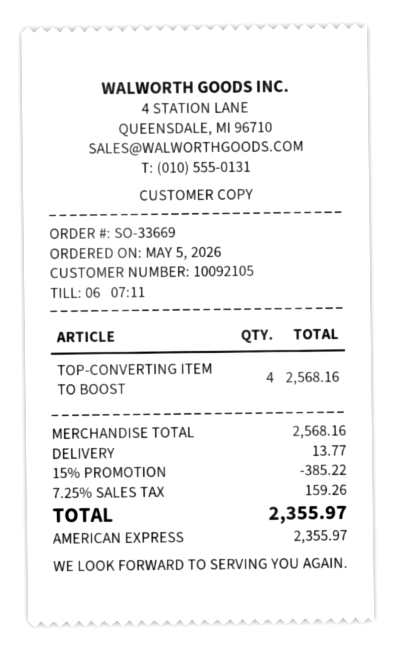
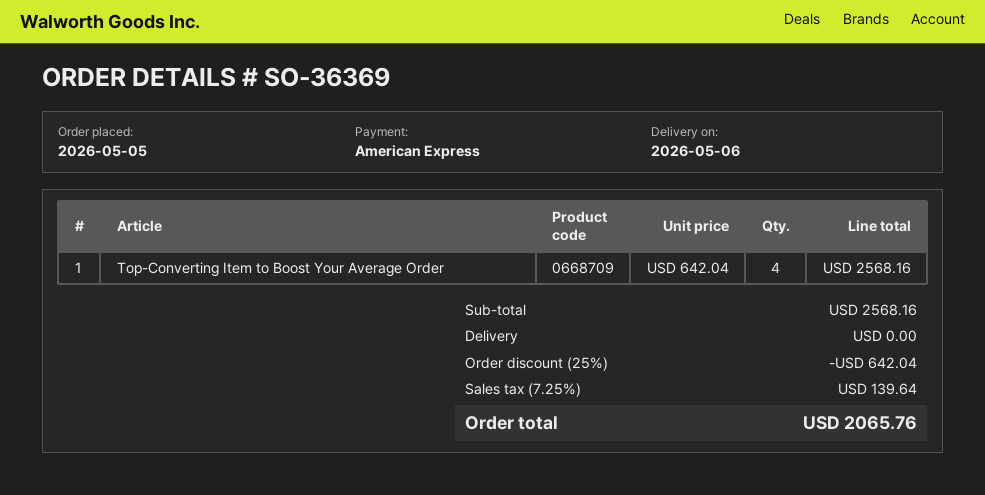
order number: SO-33669 -> SO-36369
discount: 15% = 385.22 -> 25% = 642.04
shipping: 13.77 -> 0.00
tax: 7.25% = 159.26 -> 7.25% = 139.64
total: 2355.97 -> 2065.76

